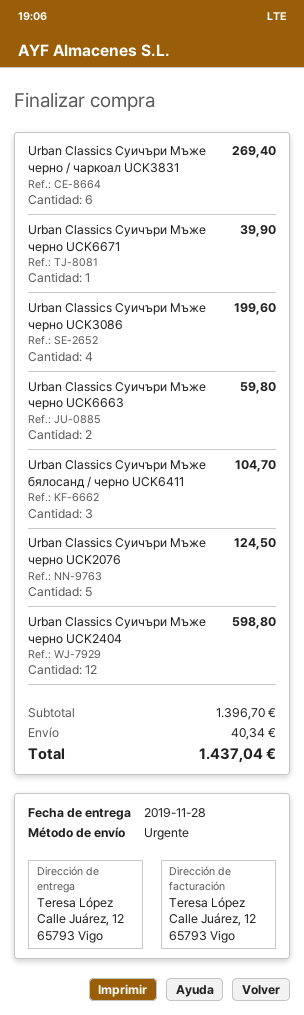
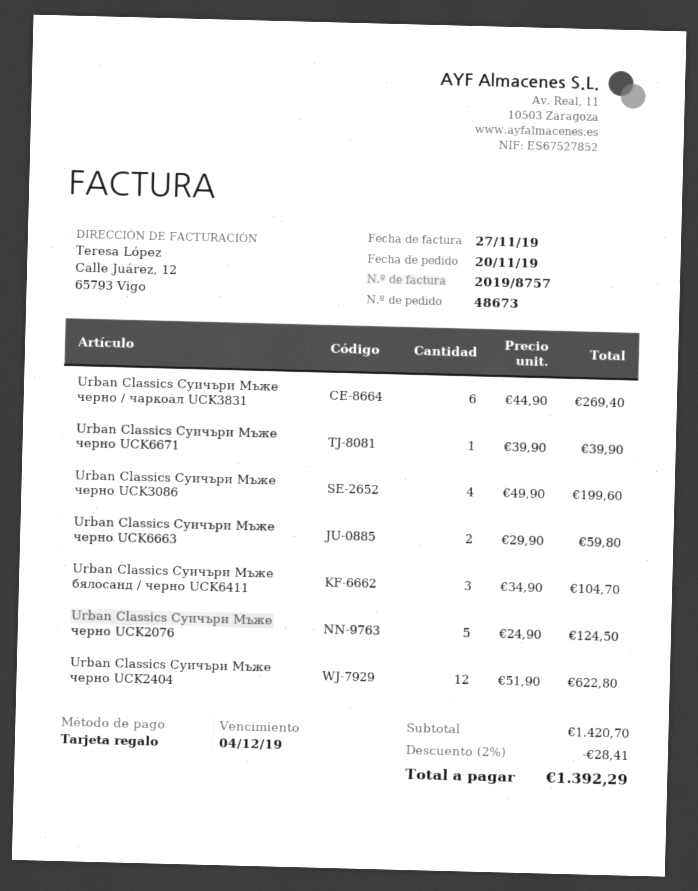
Urban Classics Суичъри Мъже черно UCK2404: 12 for 598.80 -> 12 for 622.80
subtotal: 1396.70 -> 1420.70
discount: none -> 2% = 28.41
shipping: 40.34 -> none
total: 1437.04 -> 1392.29

